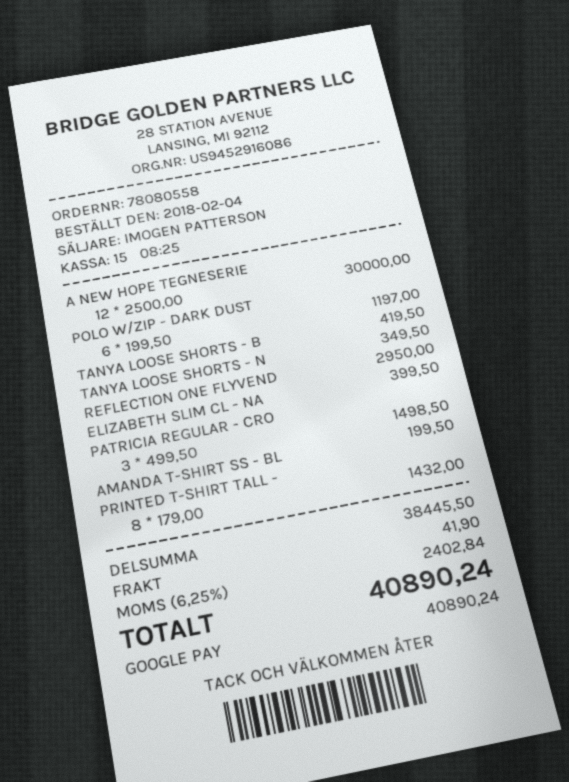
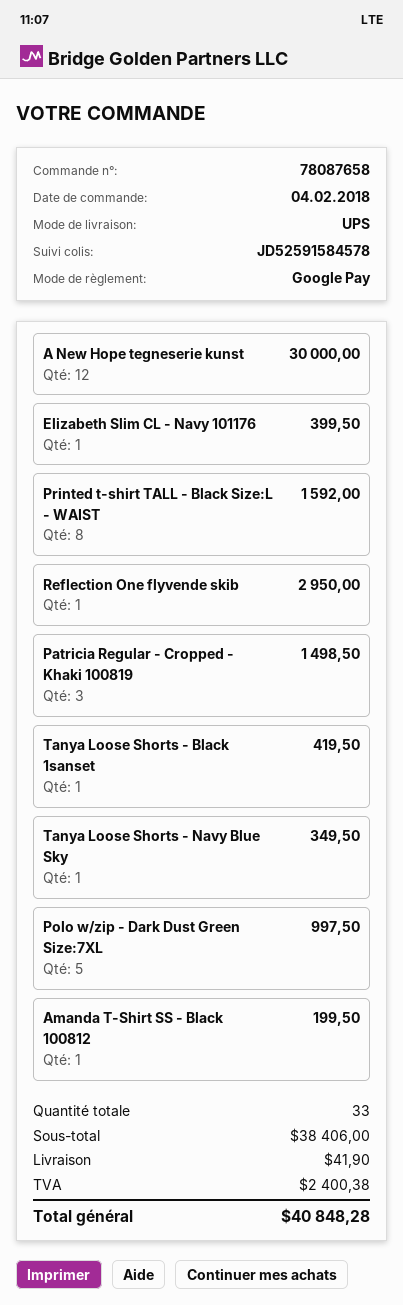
order number: 78080558 -> 78087658
POLO W/ZIP - DARK DUST: 6 for 1197.00 -> 5 for 997.50
PRINTED T-SHIRT TALL -: 8 for 1432.00 -> 8 for 1592.00
subtotal: 38445.50 -> 38406.00
tax: 2402.84 -> 2400.38
total: 40890.24 -> 40848.28

